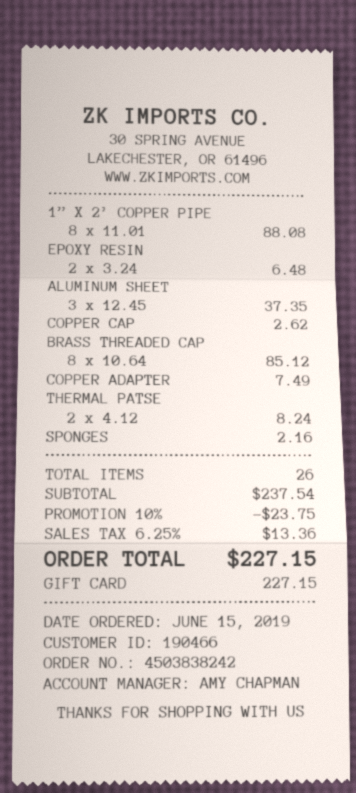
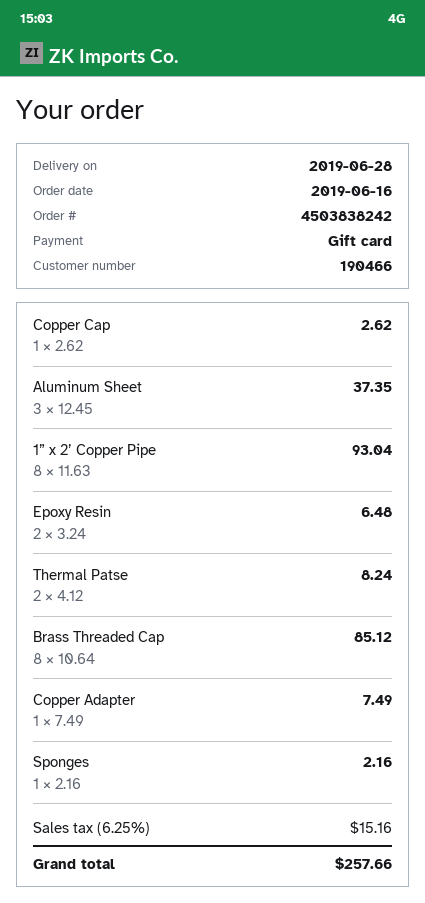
order date: 2019-06-15 -> 2019-06-16
1” X 2’ COPPER PIPE: 8 x 11.01 = 88.08 -> 8 x 11.63 = 93.04
discount: 10% = 23.75 -> none
tax: 6.25% = 13.36 -> 6.25% = 15.16
total: 227.15 -> 257.66

